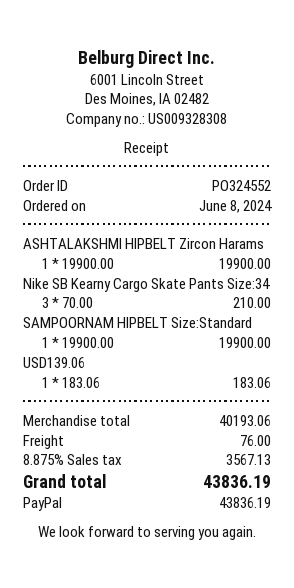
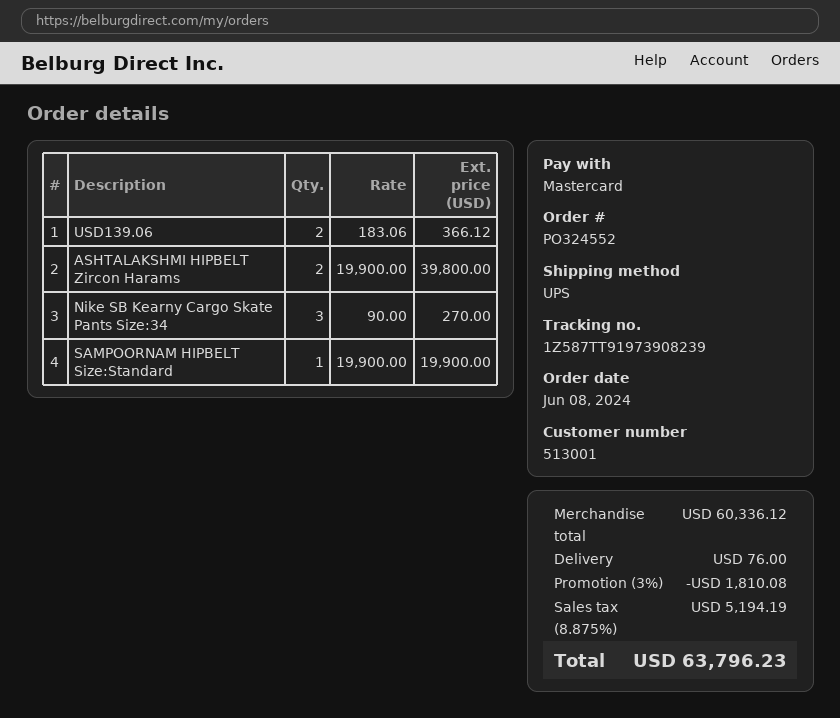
payment method: PayPal -> Mastercard
ASHTALAKSHMI HIPBELT Zircon Harams: 1 x 19900.00 = 19900.00 -> 2 x 19900.00 = 39800.00
Nike SB Kearny Cargo Skate Pants Size:34: 3 x 70.00 = 210.00 -> 3 x 90.00 = 270.00
USD139.06: 1 x 183.06 = 183.06 -> 2 x 183.06 = 366.12
subtotal: 40193.06 -> 60336.12
discount: none -> 3% = 1810.08
tax: 8.875% = 3567.13 -> 8.875% = 5194.19
total: 43836.19 -> 63796.23

